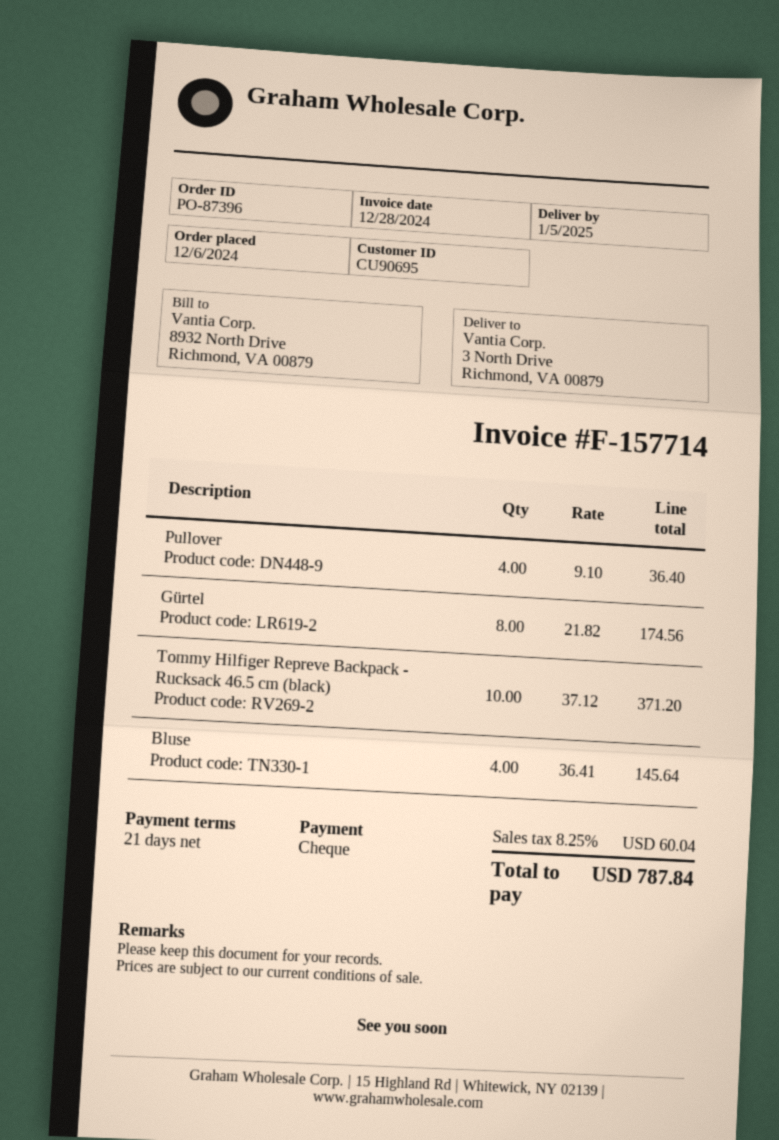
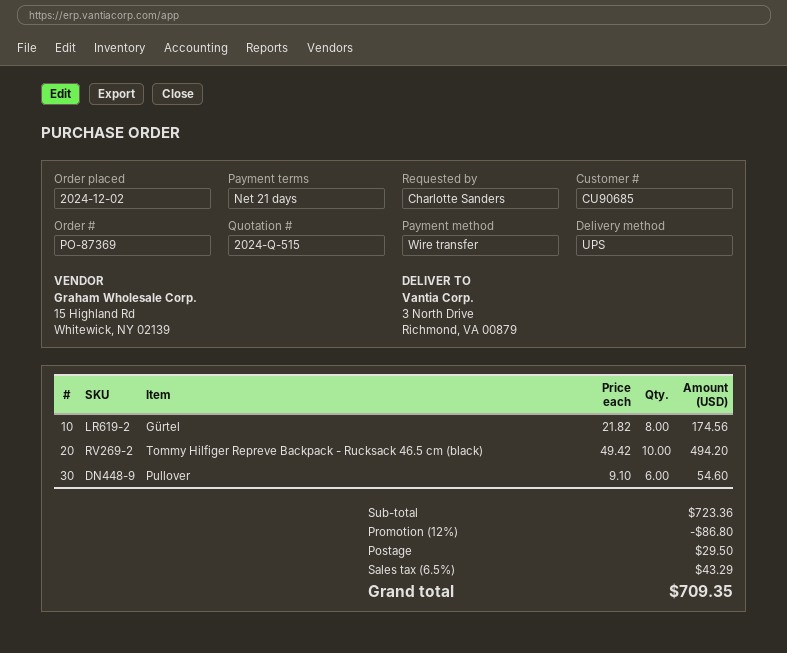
order number: PO-87396 -> PO-87369
order date: 2024-12-06 -> 2024-12-02
customer number: CU90695 -> CU90685
payment method: cheque -> bank transfer
Pullover: 4 x 9.10 = 36.40 -> 6 x 9.10 = 54.60
Tommy Hilfiger Repreve Backpack - Rucksack 46.5 cm (black): 10 x 37.12 = 371.20 -> 10 x 49.42 = 494.20
Bluse: 4 x 36.41 = 145.64 -> none
discount: none -> 12% = 86.80
shipping: none -> 29.50
tax: 8.25% = 60.04 -> 6.5% = 43.29
total: 787.84 -> 709.35

